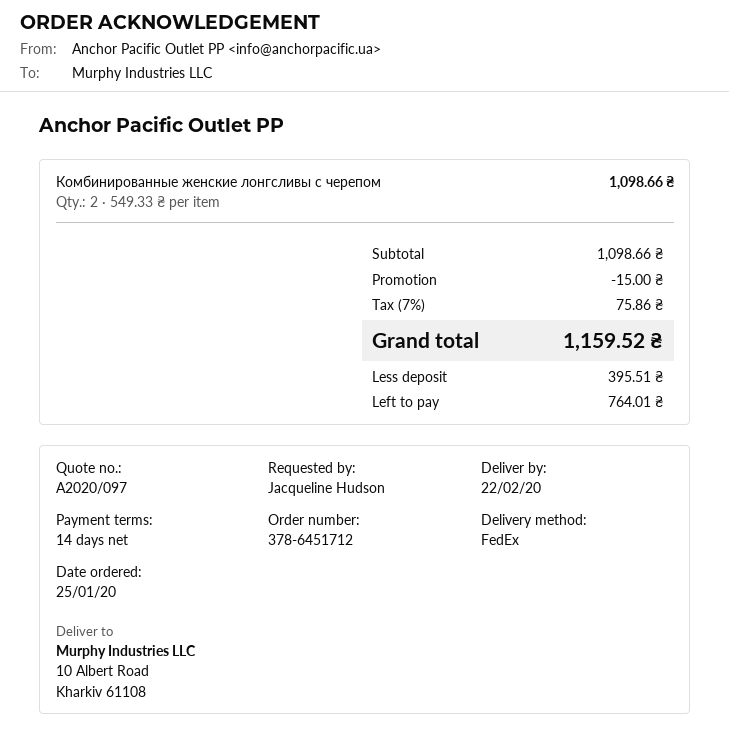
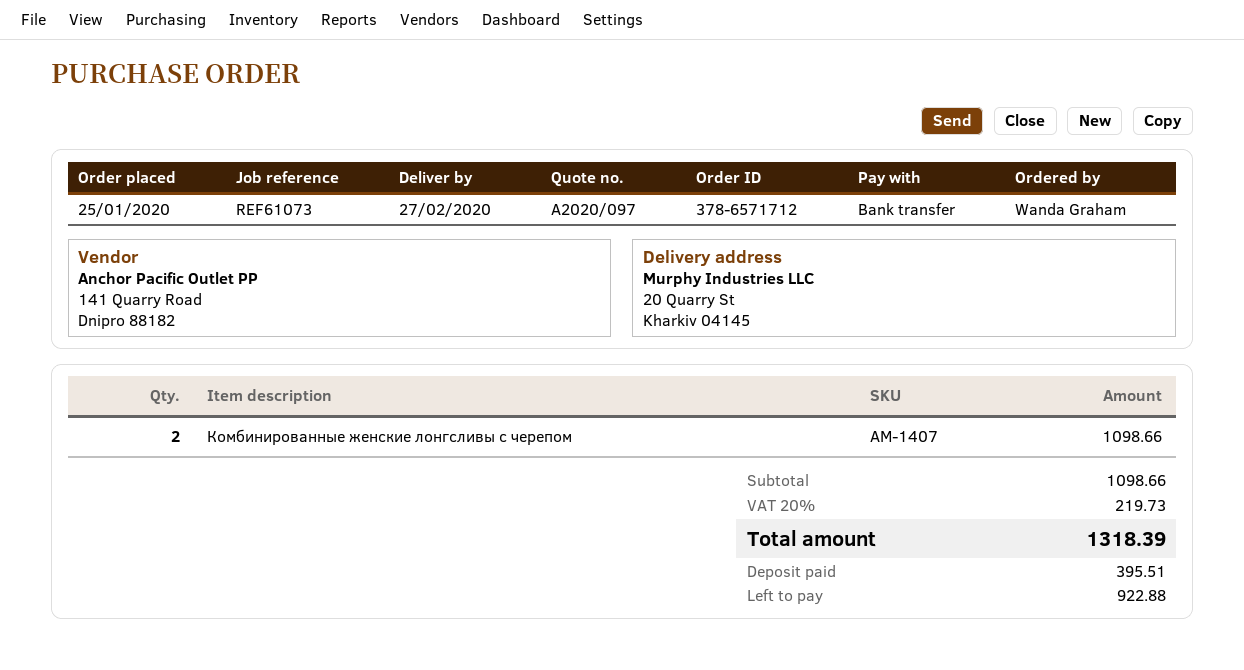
order number: 378-6451712 -> 378-6571712
delivery date: 2020-02-22 -> 2020-02-27
ordered by: Jacqueline Hudson -> Wanda Graham
ship to: 10 Albert Road, Kharkiv 61108 -> 20 Quarry St, Kharkiv 04145
discount: 15.00 -> none
tax: 7% = 75.86 -> 20% = 219.73
total: 1159.52 -> 1318.39
balance: 764.01 -> 922.88

